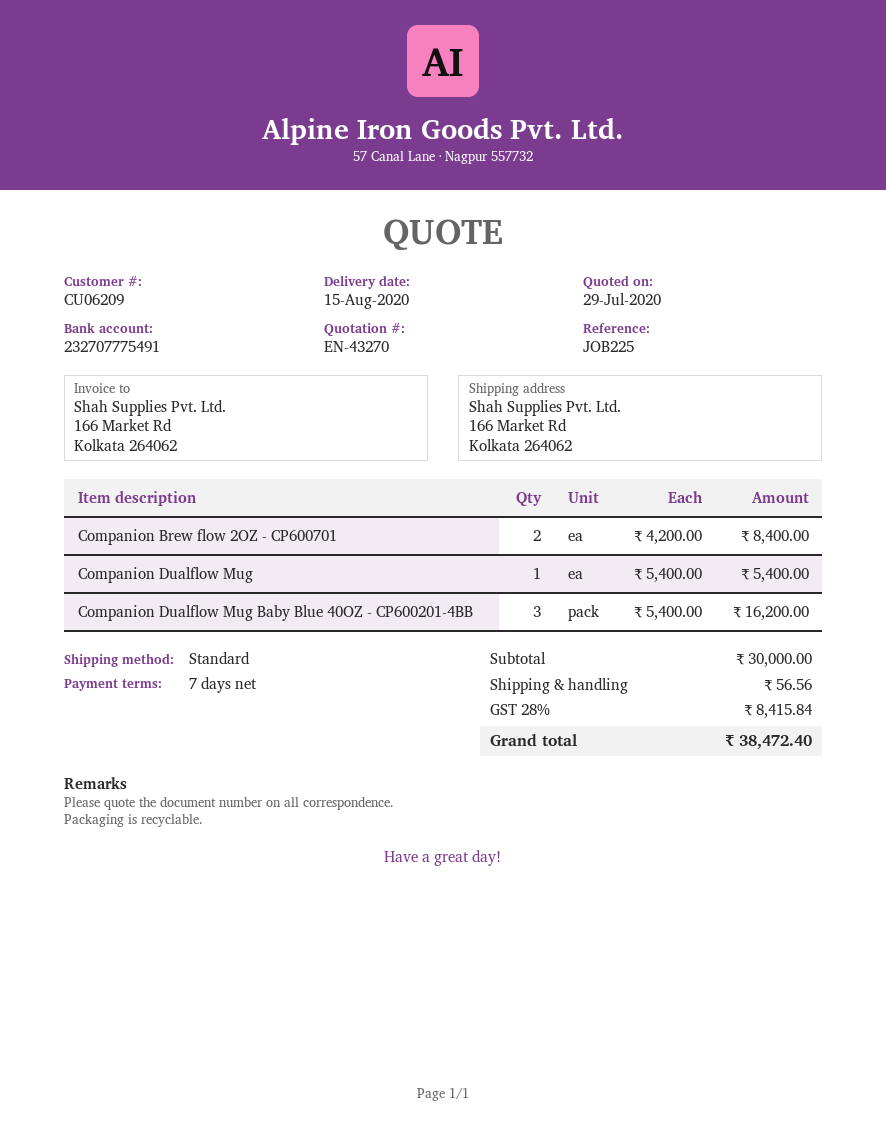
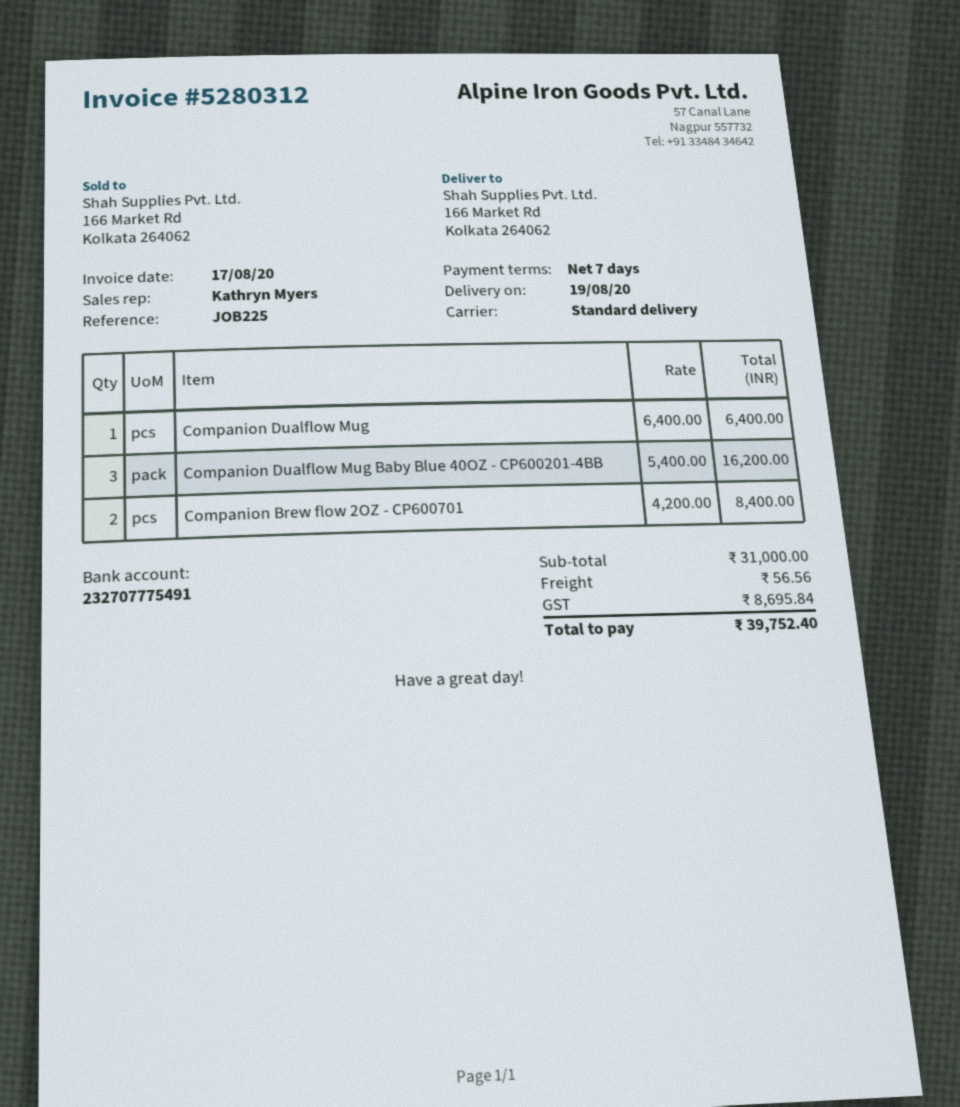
delivery date: 2020-08-15 -> 2020-08-19
Companion Dualflow Mug: 1 x 5400.00 = 5400.00 -> 1 x 6400.00 = 6400.00
subtotal: 30000.00 -> 31000.00
tax: 8415.84 -> 8695.84
total: 38472.40 -> 39752.40

